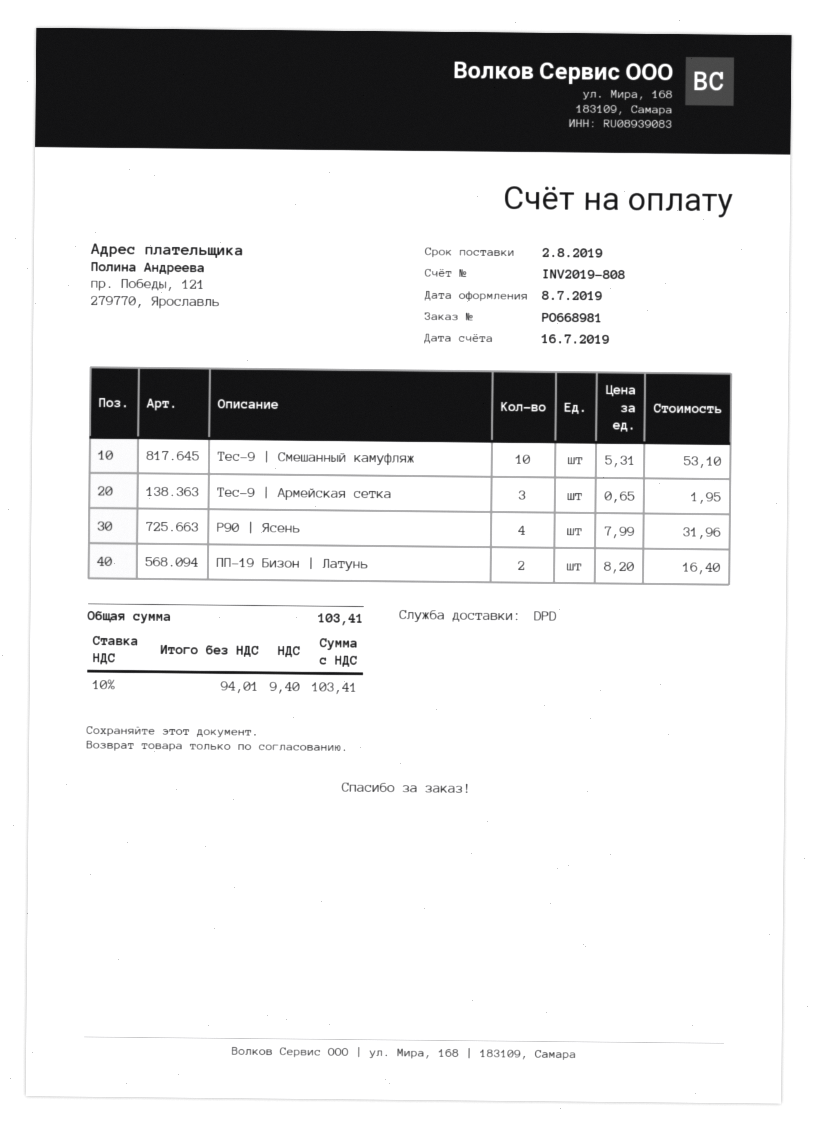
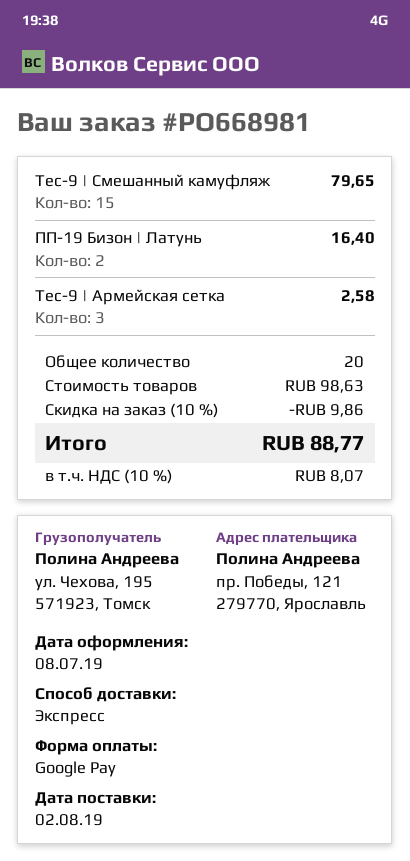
shipping method: DPD -> express
Tec-9 | Смешанный камуфляж: 10 for 53.10 -> 15 for 79.65
Tec-9 | Армейская сетка: 3 for 1.95 -> 3 for 2.58
P90 | Ясень: 4 for 31.96 -> none
discount: none -> 10% = 9.86
tax: 10% = 9.40 -> 10% = 8.07
total: 103.41 -> 88.77

